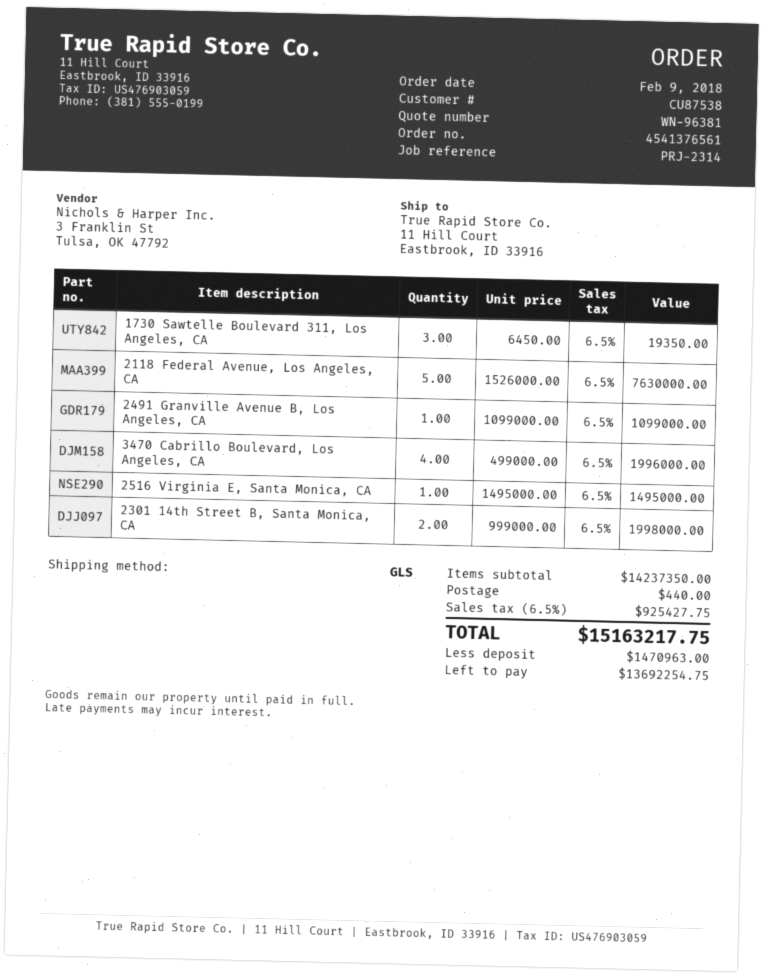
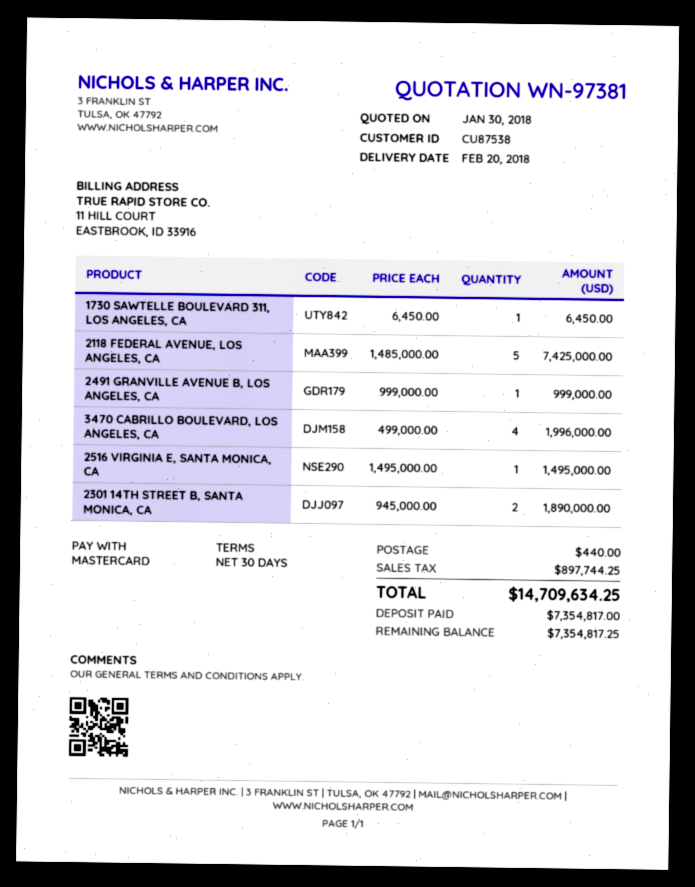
quote number: WN-96381 -> WN-97381
1730 Sawtelle Boulevard 311, Los Angeles, CA: 3 x 6450.00 = 19350.00 -> 1 x 6450.00 = 6450.00
2118 Federal Avenue, Los Angeles, CA: 5 x 1526000.00 = 7630000.00 -> 5 x 1485000.00 = 7425000.00
2491 Granville Avenue B, Los Angeles, CA: 1 x 1099000.00 = 1099000.00 -> 1 x 999000.00 = 999000.00
2301 14th Street B, Santa Monica, CA: 2 x 999000.00 = 1998000.00 -> 2 x 945000.00 = 1890000.00
tax: 925427.75 -> 897744.25
total: 15163217.75 -> 14709634.25
deposit: 1470963.00 -> 7354817.00
balance: 13692254.75 -> 7354817.25

